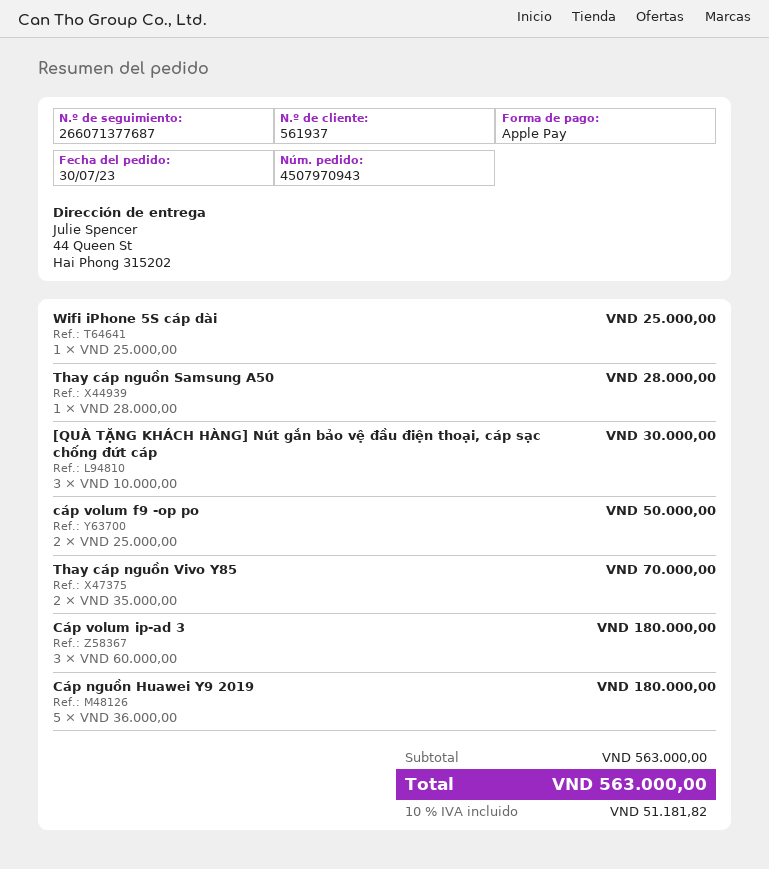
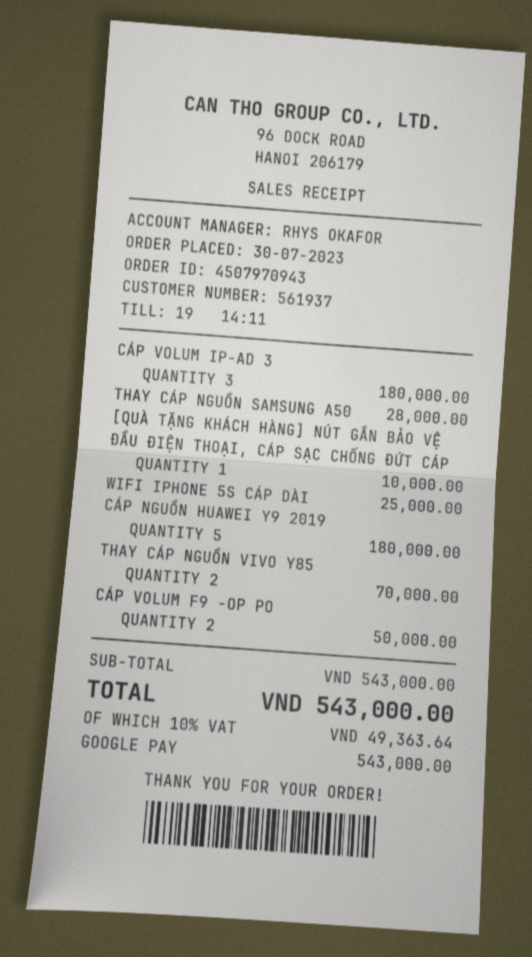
payment method: Apple Pay -> Google Pay
[QUÀ TẶNG KHÁCH HÀNG] Nút gắn bảo vệ đầu điện thoại, cáp sạc chống đứt cáp: 3 for 30000.00 -> 1 for 10000.00
subtotal: 563000.00 -> 543000.00
tax: 10% = 51181.82 -> 10% = 49363.64
total: 563000.00 -> 543000.00

